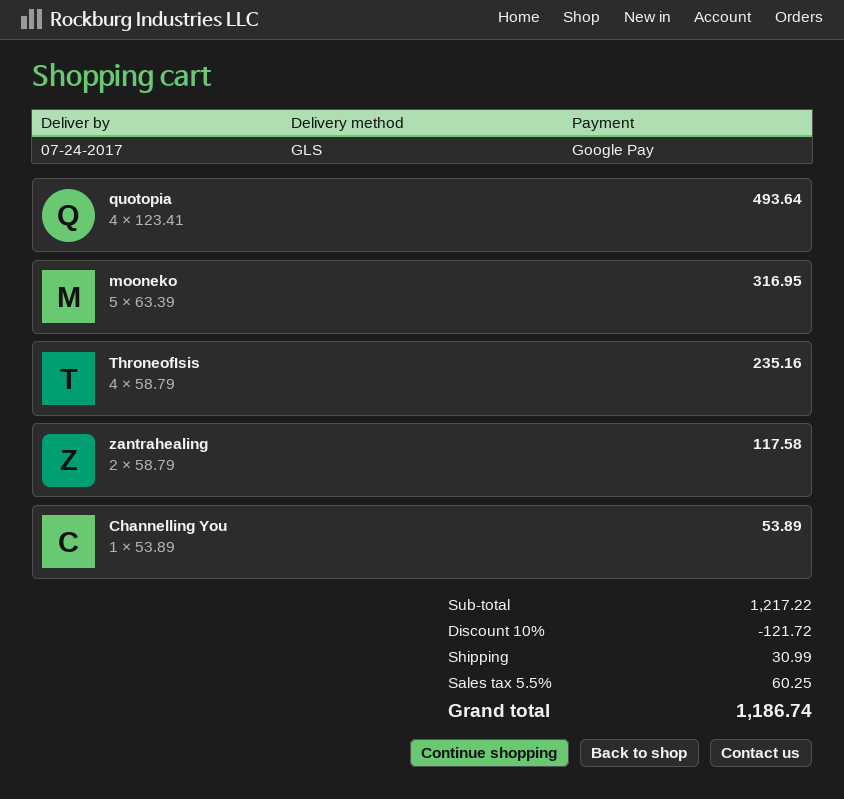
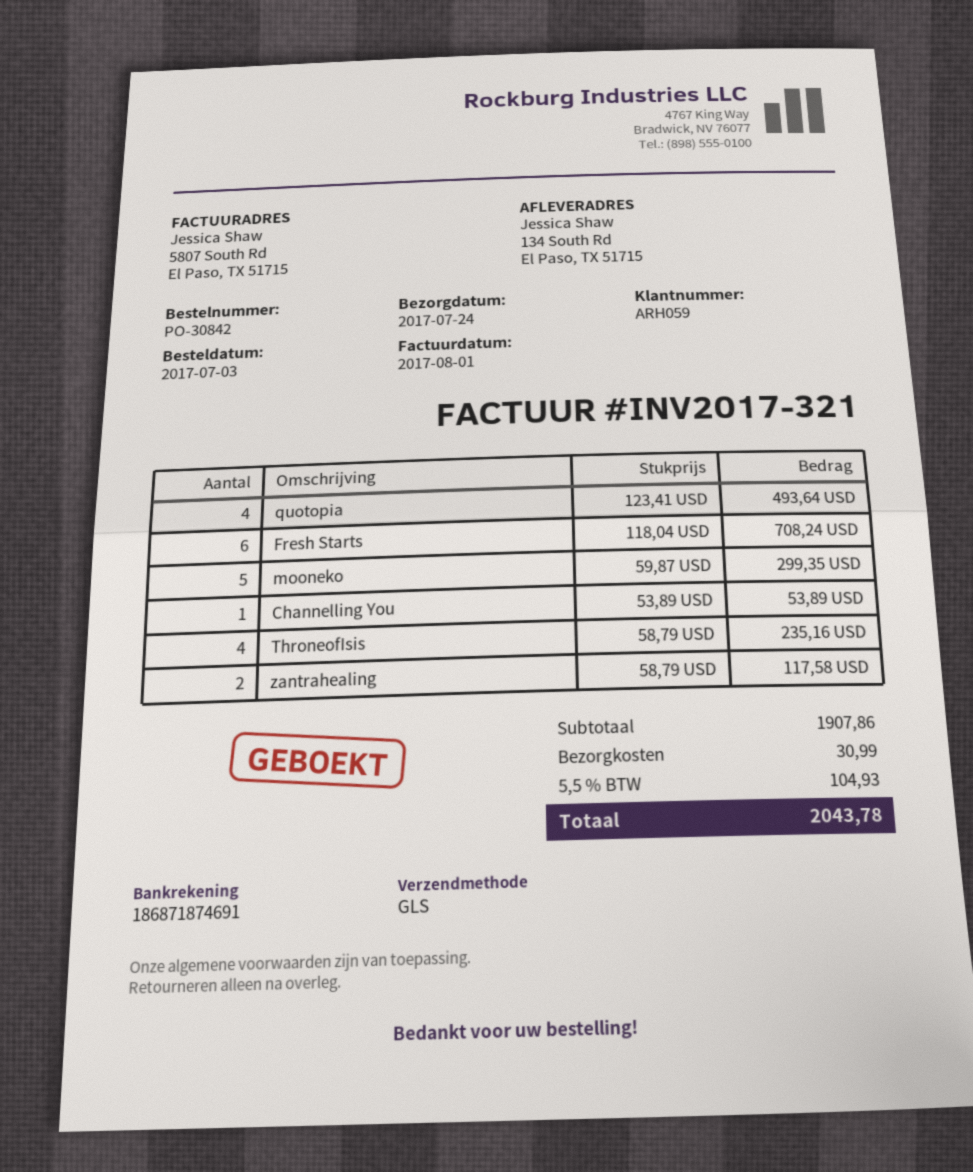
mooneko: 5 x 63.39 = 316.95 -> 5 x 59.87 = 299.35
Fresh Starts: none -> 6 x 118.04 = 708.24
subtotal: 1217.22 -> 1907.86
discount: 10% = 121.72 -> none
tax: 5.5% = 60.25 -> 5.5% = 104.93
total: 1186.74 -> 2043.78

